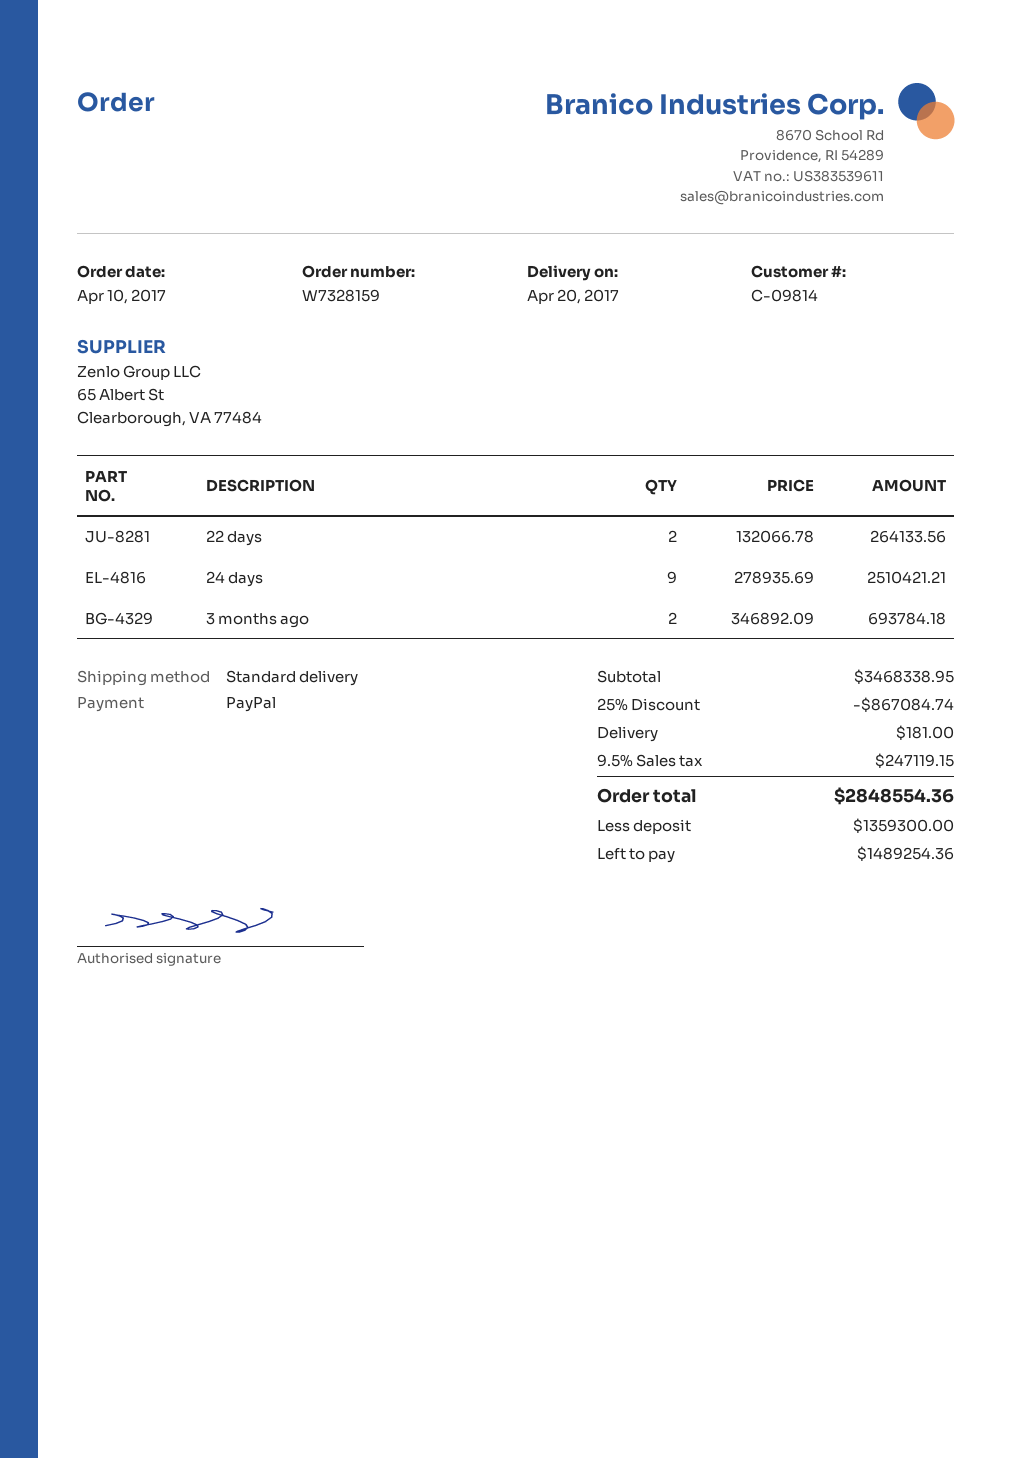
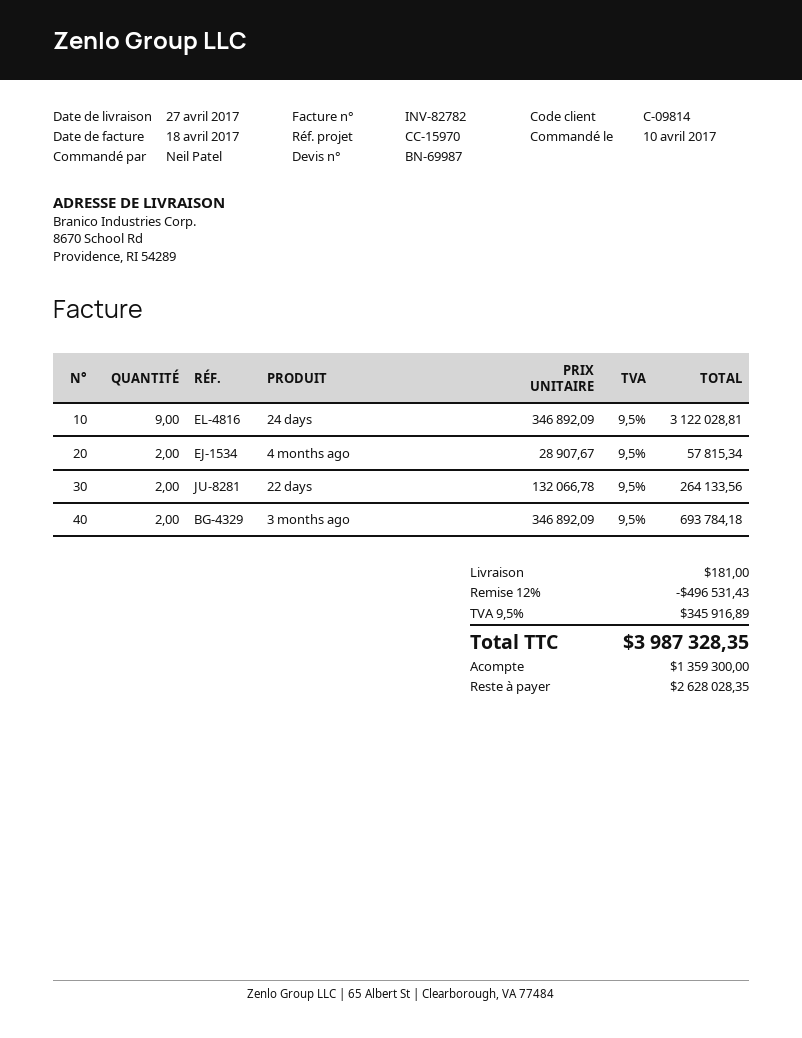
delivery date: 2017-04-20 -> 2017-04-27
24 days: 9 x 278935.69 = 2510421.21 -> 9 x 346892.09 = 3122028.81
4 months ago: none -> 2 x 28907.67 = 57815.34
discount: 25% = 867084.74 -> 12% = 496531.43
tax: 9.5% = 247119.15 -> 9.5% = 345916.89
total: 2848554.36 -> 3987328.35
balance: 1489254.36 -> 2628028.35

